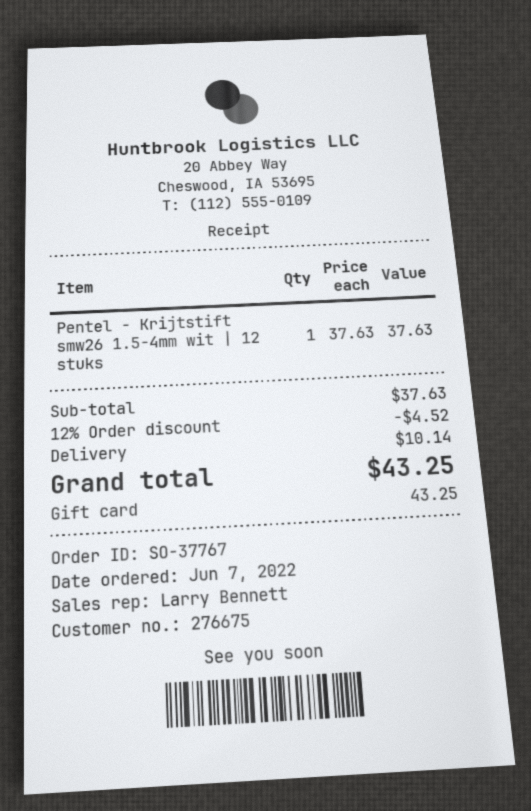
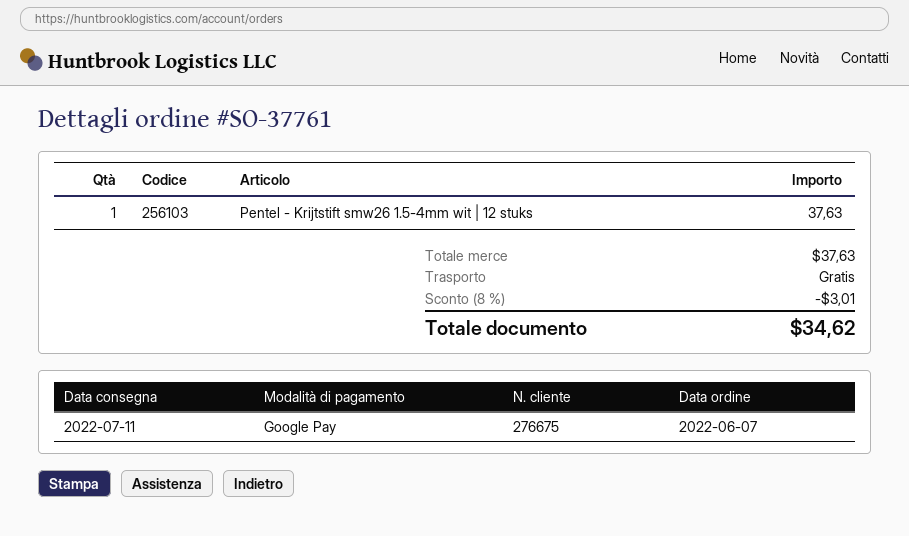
order number: SO-37767 -> SO-37761
payment method: gift card -> Google Pay
discount: 12% = 4.52 -> 8% = 3.01
shipping: 10.14 -> 0.00
total: 43.25 -> 34.62

